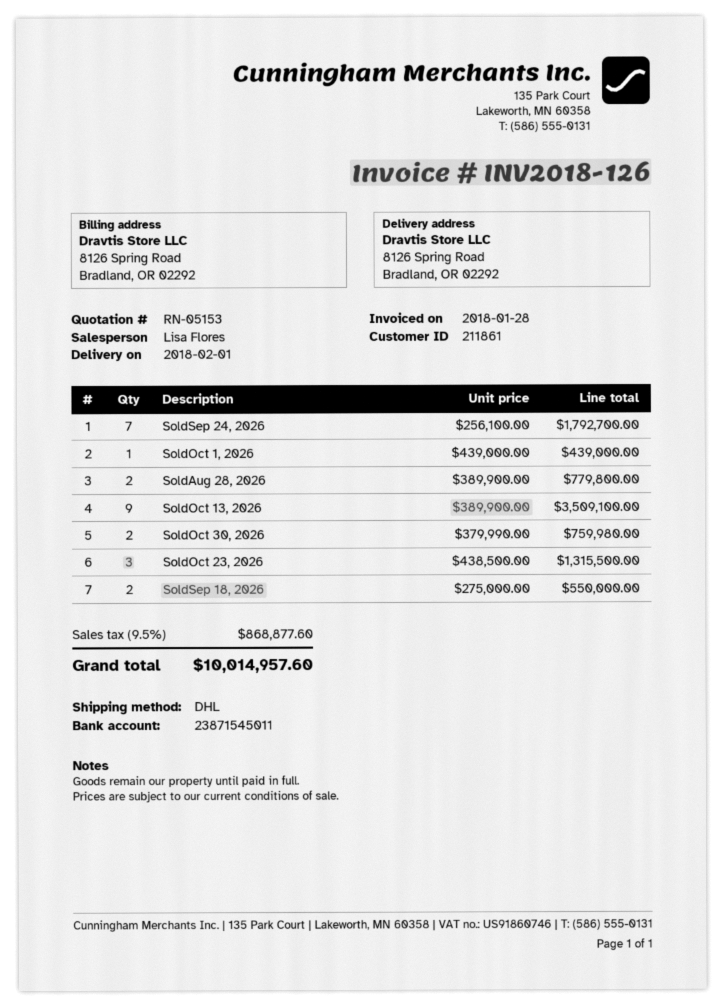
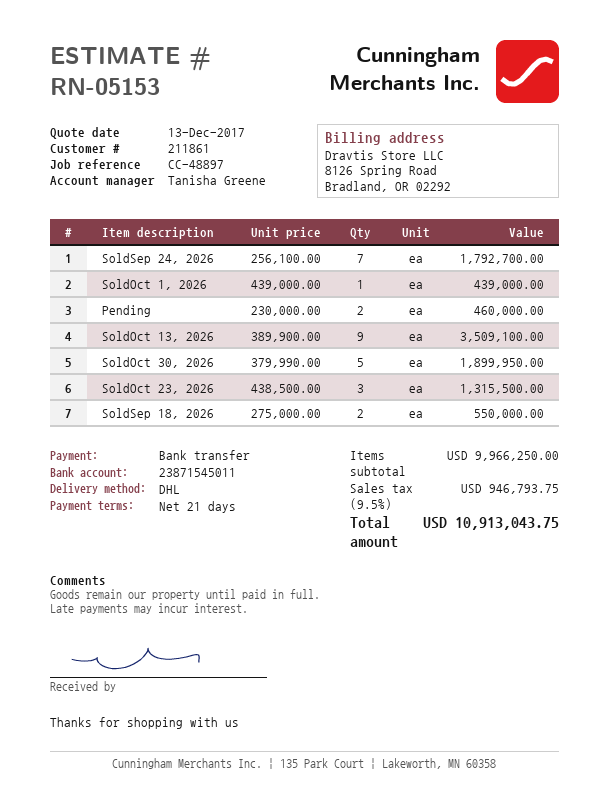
sales rep: Lisa Flores -> Tanisha Greene
SoldAug 28, 2026: 2 x 389900.00 = 779800.00 -> none
SoldOct 30, 2026: 2 x 379990.00 = 759980.00 -> 5 x 379990.00 = 1899950.00
Pending: none -> 2 x 230000.00 = 460000.00
tax: 9.5% = 868877.60 -> 9.5% = 946793.75
total: 10014957.60 -> 10913043.75

